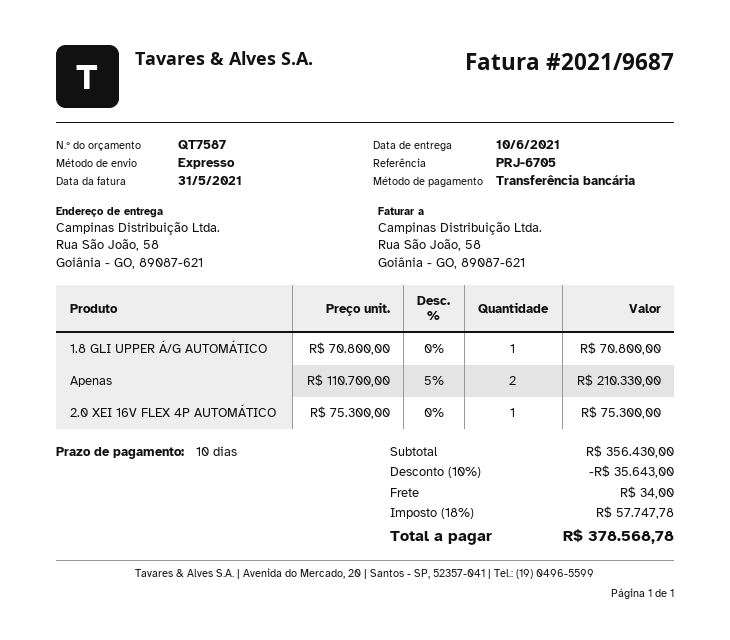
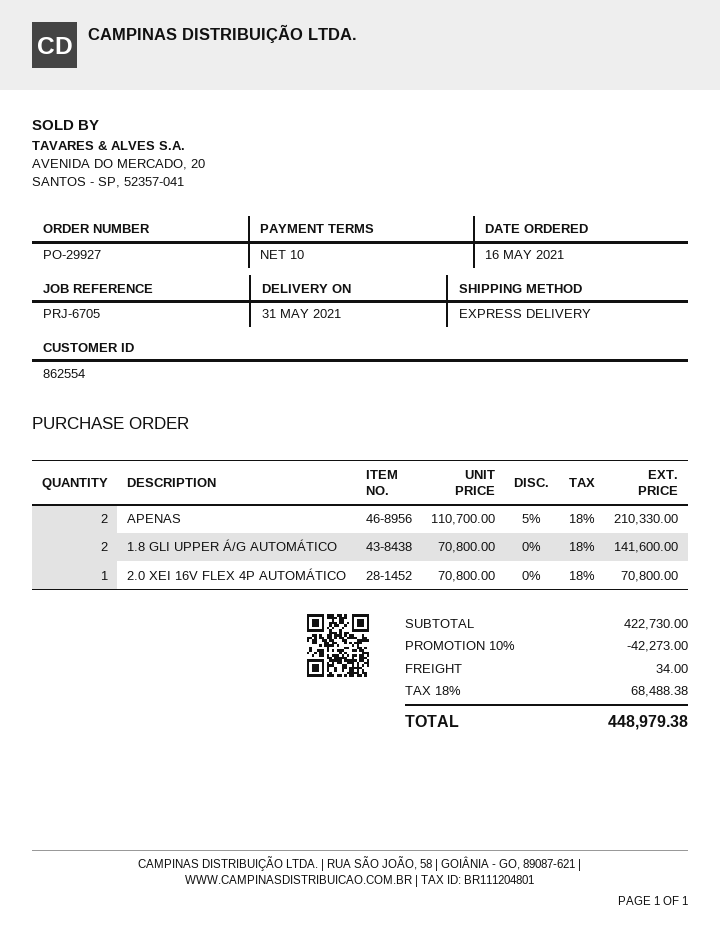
delivery date: 2021-06-10 -> 2021-05-31
1.8 GLI UPPER Á/G AUTOMÁTICO: 1 x 70800.00 = 70800.00 -> 2 x 70800.00 = 141600.00
2.0 XEI 16V FLEX 4P AUTOMÁTICO: 1 x 75300.00 = 75300.00 -> 1 x 70800.00 = 70800.00
subtotal: 356430.00 -> 422730.00
discount: 10% = 35643.00 -> 10% = 42273.00
tax: 18% = 57747.78 -> 18% = 68488.38
total: 378568.78 -> 448979.38

